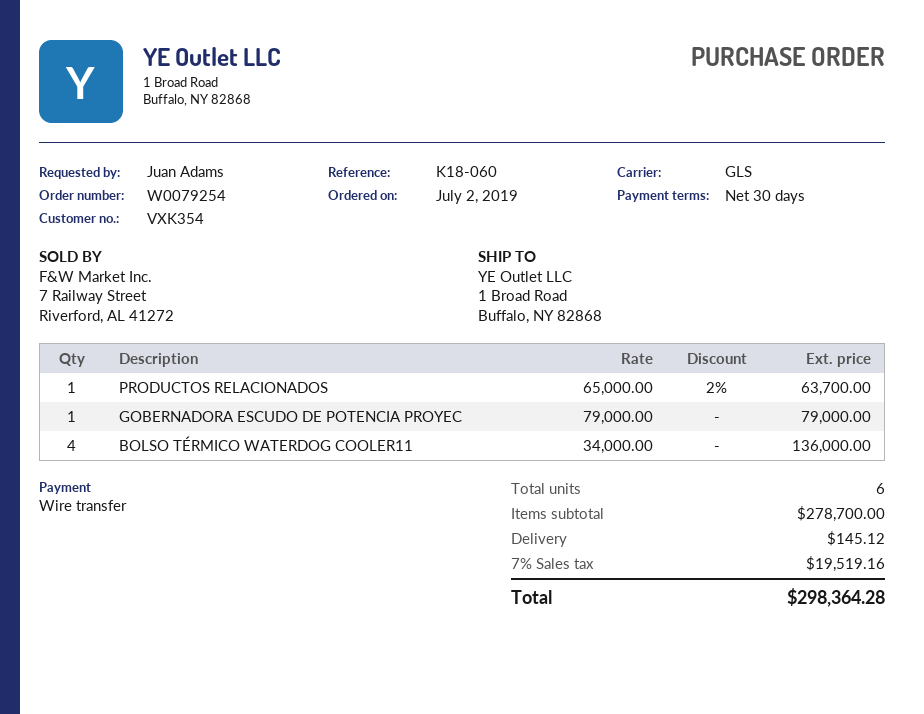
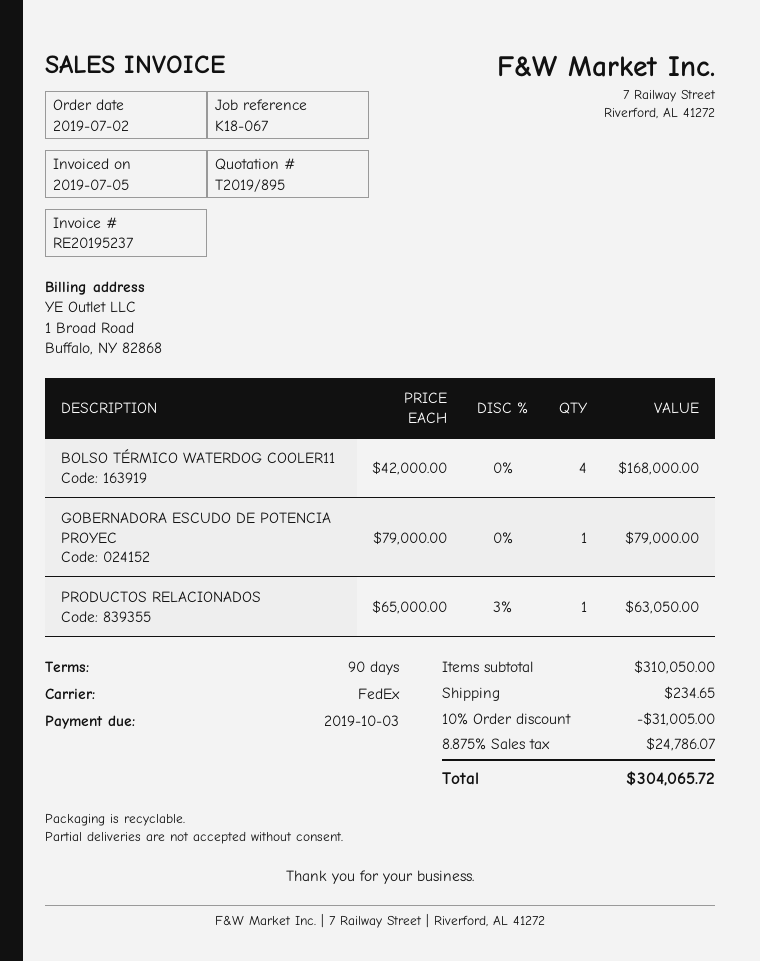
payment terms: 30 days -> 90 days
reference: K18-060 -> K18-067
shipping method: GLS -> FedEx
PRODUCTOS RELACIONADOS: 1 x 65000.00 - 2% = 63700.00 -> 1 x 65000.00 - 3% = 63050.00
BOLSO TÉRMICO WATERDOG COOLER11: 4 x 34000.00 = 136000.00 -> 4 x 42000.00 = 168000.00
subtotal: 278700.00 -> 310050.00
discount: none -> 10% = 31005.00
shipping: 145.12 -> 234.65
tax: 7% = 19519.16 -> 8.875% = 24786.07
total: 298364.28 -> 304065.72

